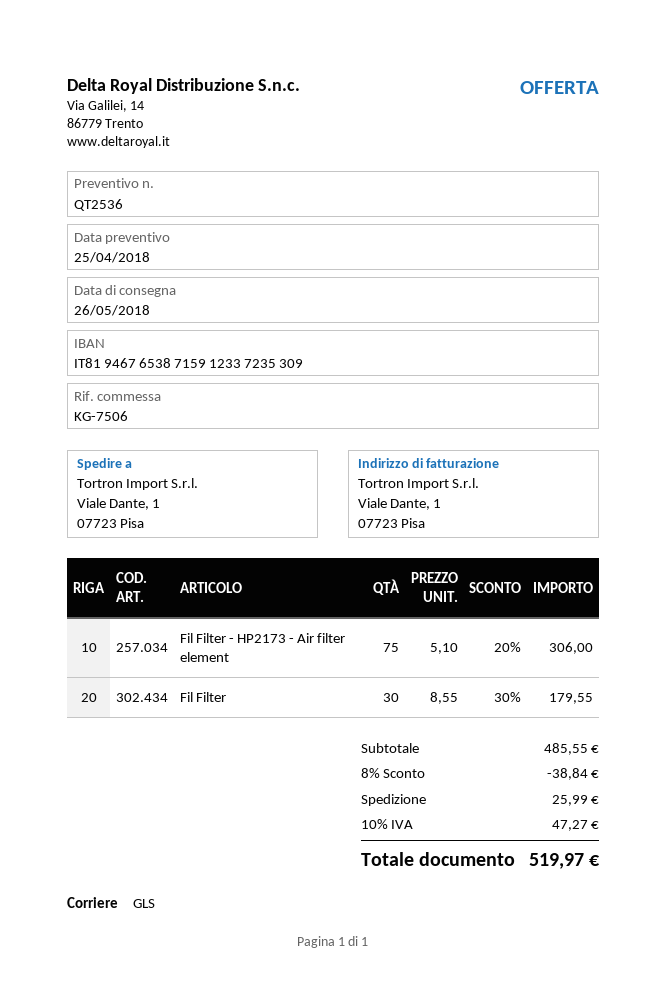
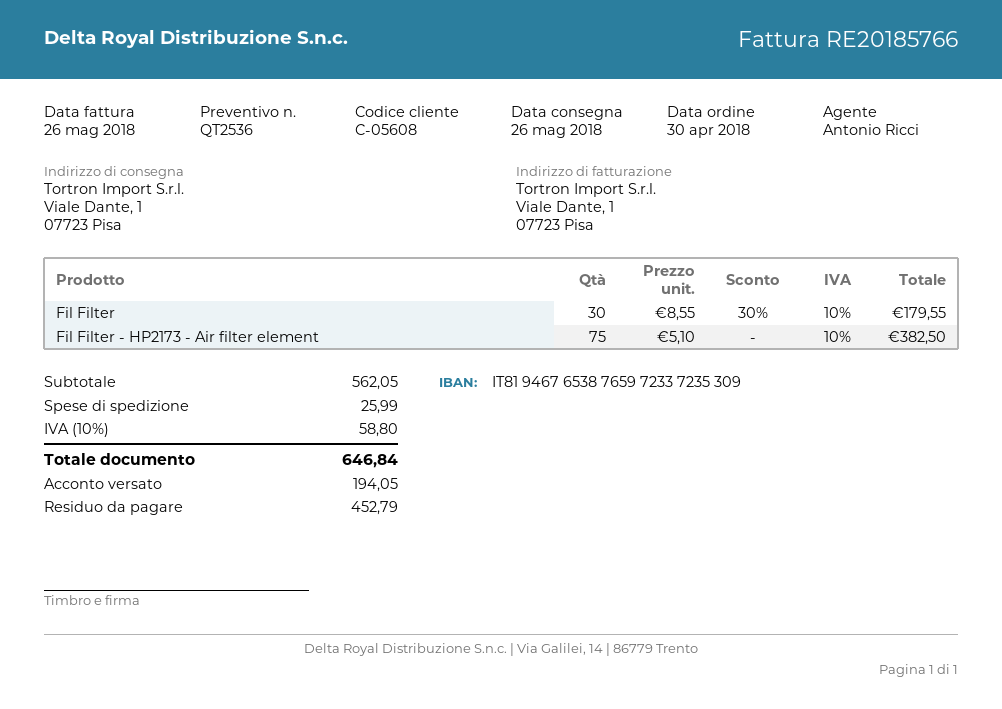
bank account: IT8194676538715912337235309 -> IT8194676538765972337235309
Fil Filter - HP2173 - Air filter element: 75 x 5.10 - 20% = 306.00 -> 75 x 5.10 = 382.50
subtotal: 485.55 -> 562.05
discount: 8% = 38.84 -> none
tax: 10% = 47.27 -> 10% = 58.80
total: 519.97 -> 646.84

